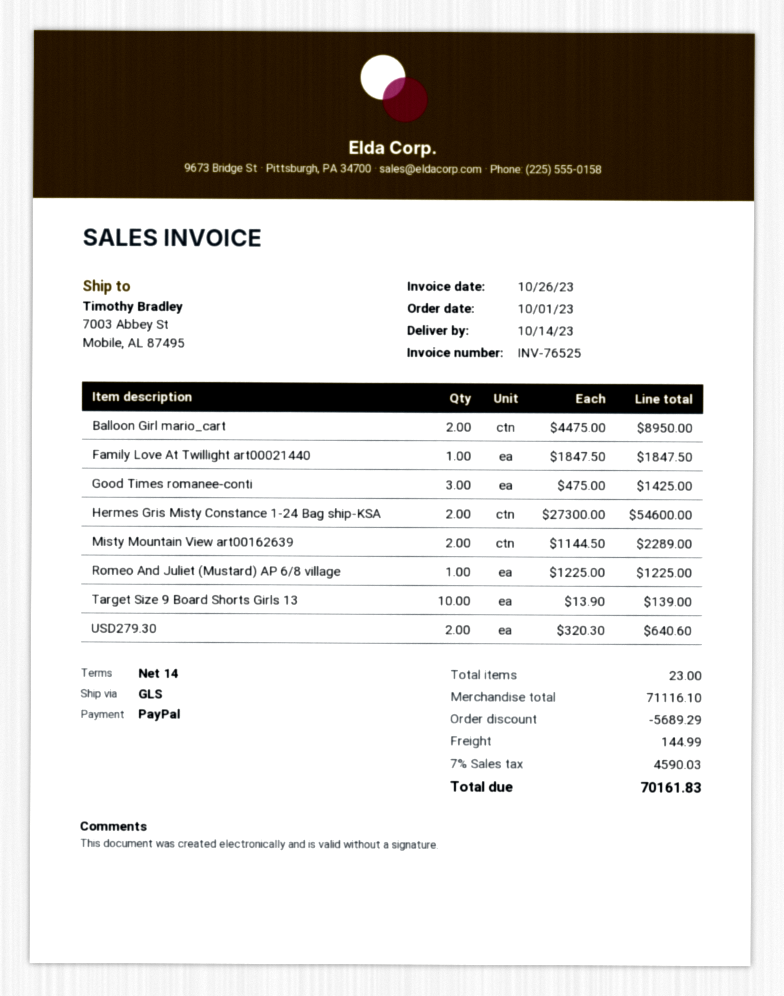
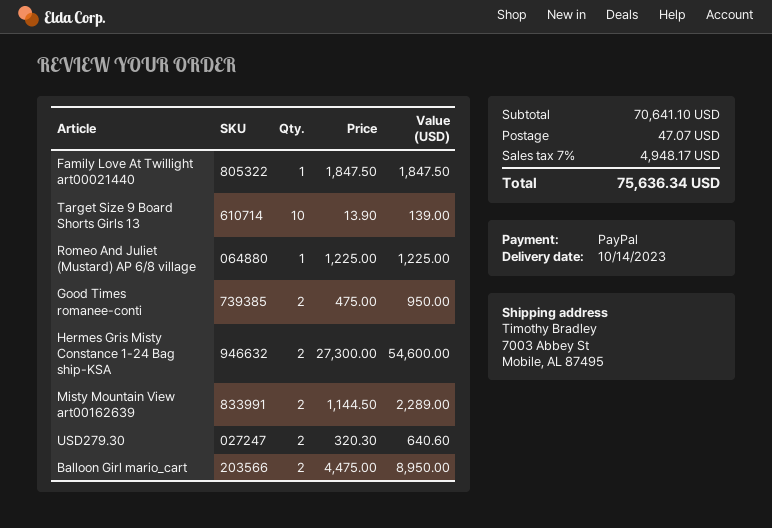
Good Times romanee-conti: 3 x 475.00 = 1425.00 -> 2 x 475.00 = 950.00
subtotal: 71116.10 -> 70641.10
discount: 5689.29 -> none
shipping: 144.99 -> 47.07
tax: 7% = 4590.03 -> 7% = 4948.17
total: 70161.83 -> 75636.34

